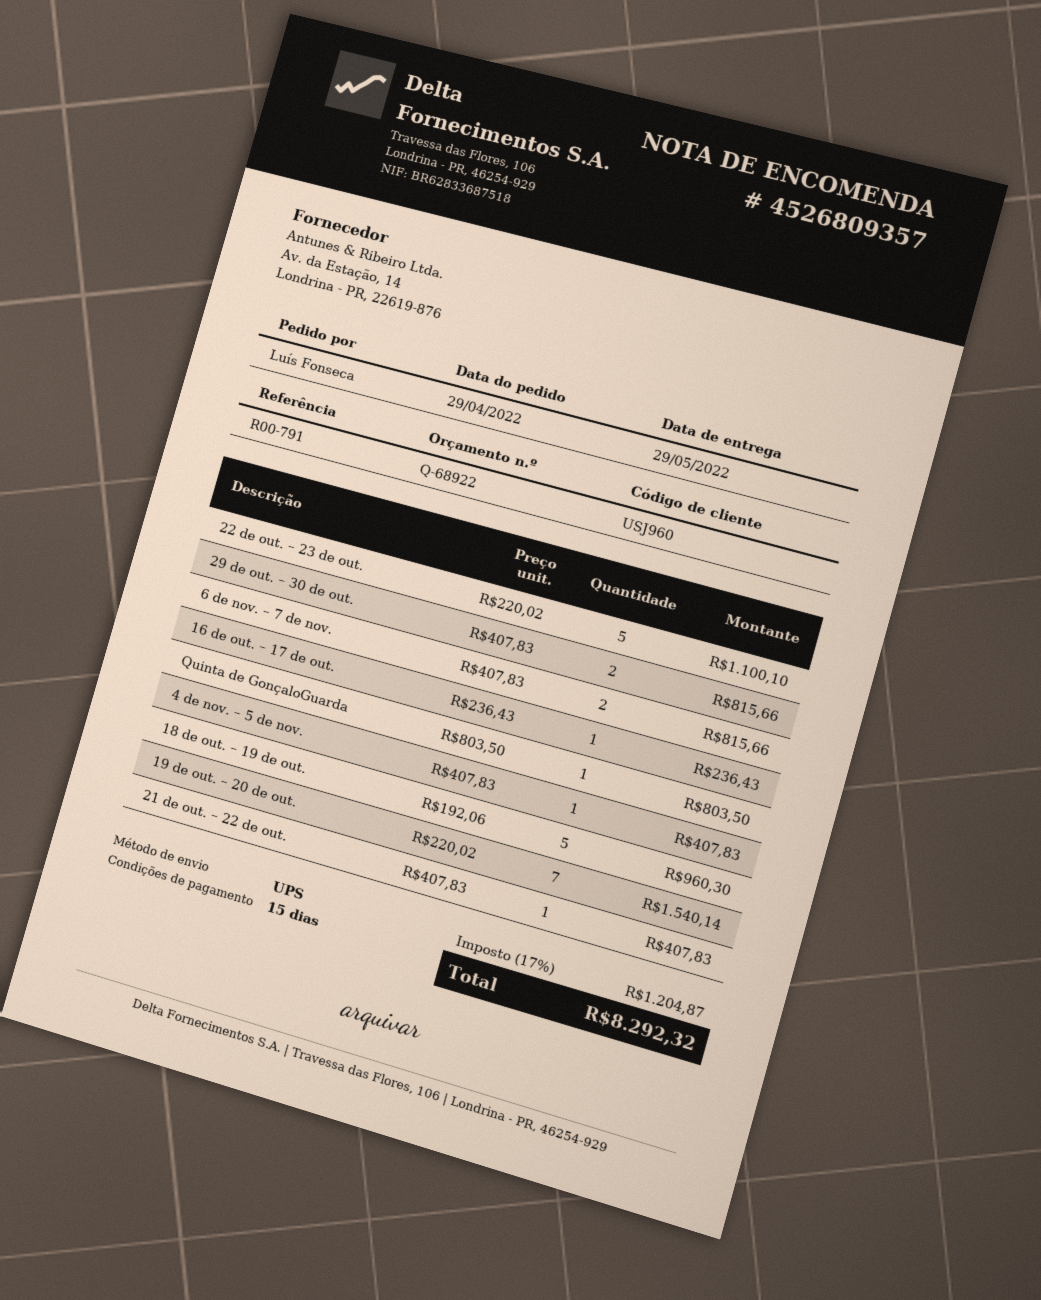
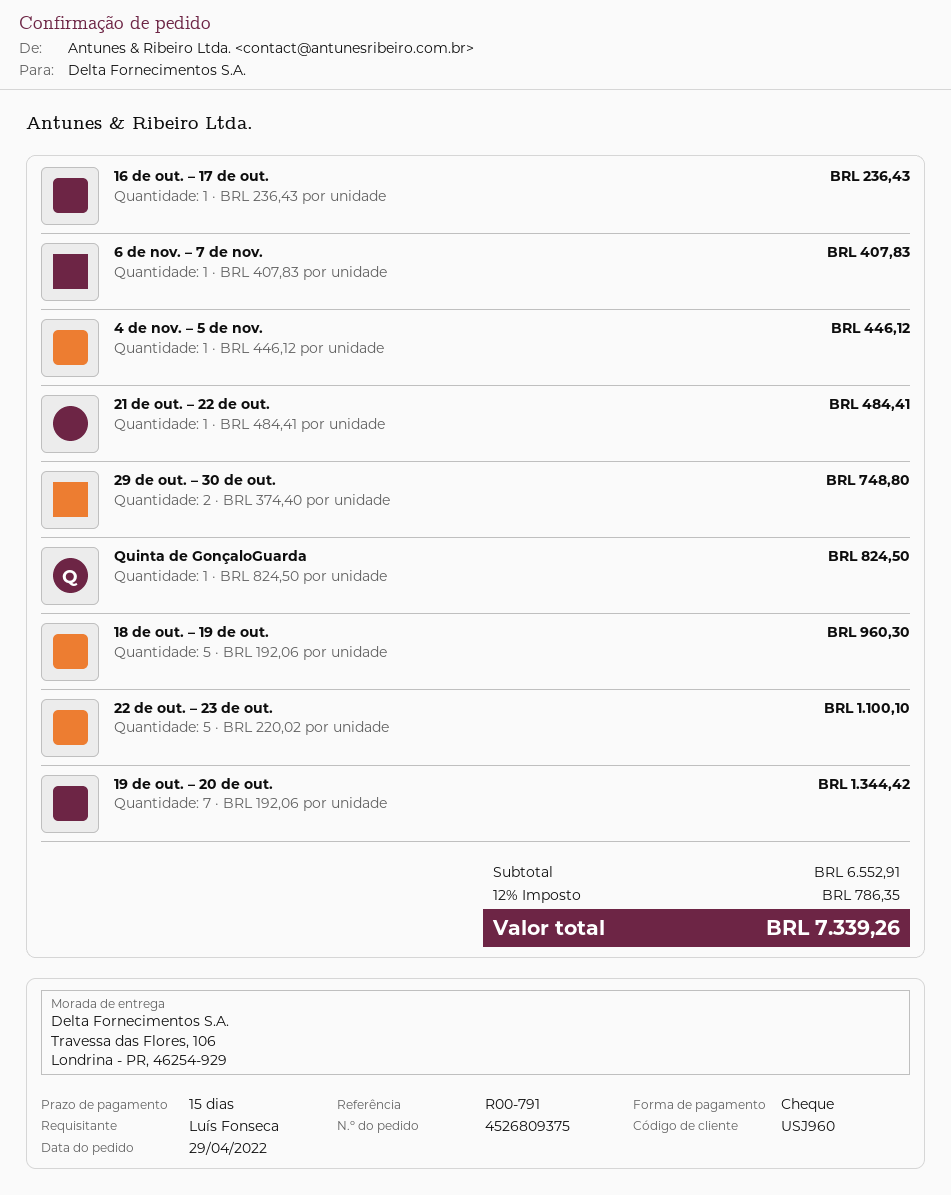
order number: 4526809357 -> 4526809375
29 de out. – 30 de out.: 2 x 407.83 = 815.66 -> 2 x 374.40 = 748.80
6 de nov. – 7 de nov.: 2 x 407.83 = 815.66 -> 1 x 407.83 = 407.83
Quinta de GonçaloGuarda: 1 x 803.50 = 803.50 -> 1 x 824.50 = 824.50
4 de nov. – 5 de nov.: 1 x 407.83 = 407.83 -> 1 x 446.12 = 446.12
19 de out. – 20 de out.: 7 x 220.02 = 1540.14 -> 7 x 192.06 = 1344.42
21 de out. – 22 de out.: 1 x 407.83 = 407.83 -> 1 x 484.41 = 484.41
tax: 17% = 1204.87 -> 12% = 786.35
total: 8292.32 -> 7339.26

